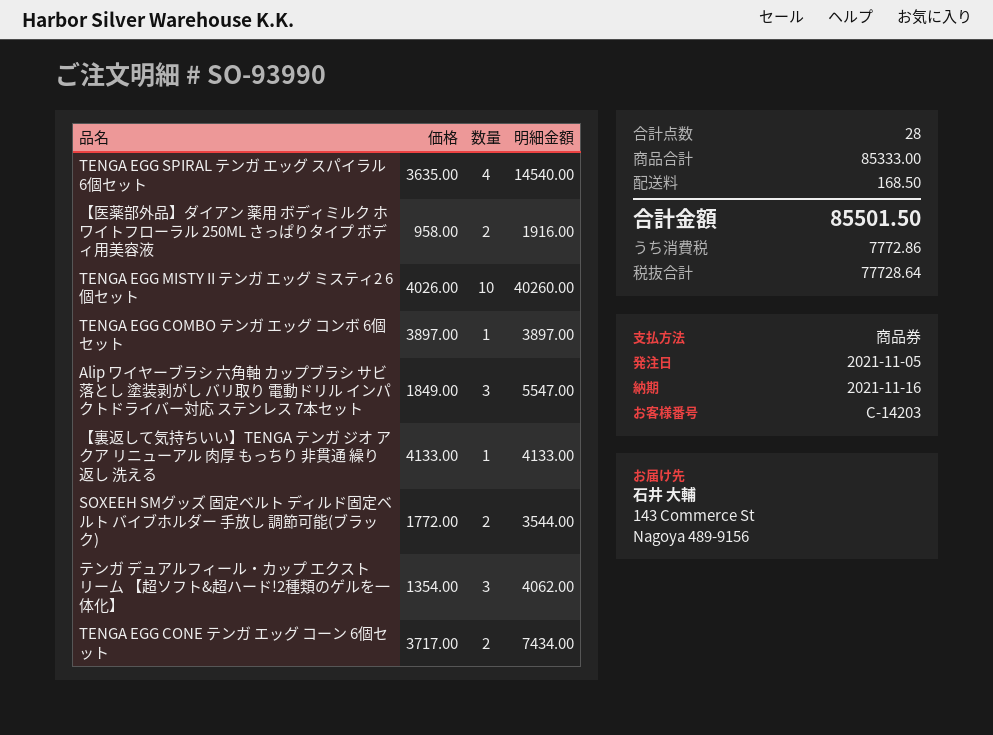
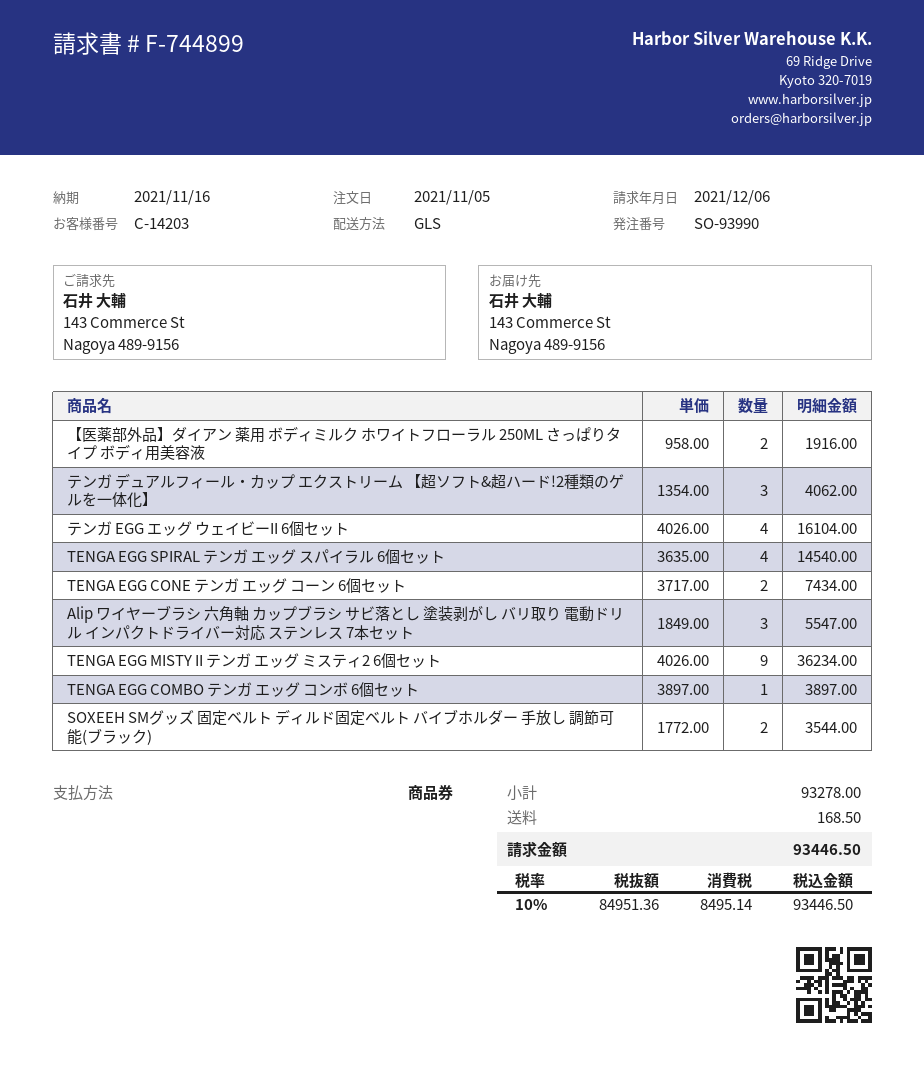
TENGA EGG MISTY II テンガ エッグ ミスティ2 6個セット: 10 x 4026.00 = 40260.00 -> 9 x 4026.00 = 36234.00
【裏返して気持ちいい】TENGA テンガ ジオ アクア リニューアル 肉厚 もっちり 非貫通 繰り返し 洗える: 1 x 4133.00 = 4133.00 -> none
テンガ EGG エッグ ウェイビーII 6個セット: none -> 4 x 4026.00 = 16104.00
subtotal: 85333.00 -> 93278.00
net: 77728.64 -> 84951.36
tax: 7772.86 -> 8495.14
total: 85501.50 -> 93446.50

